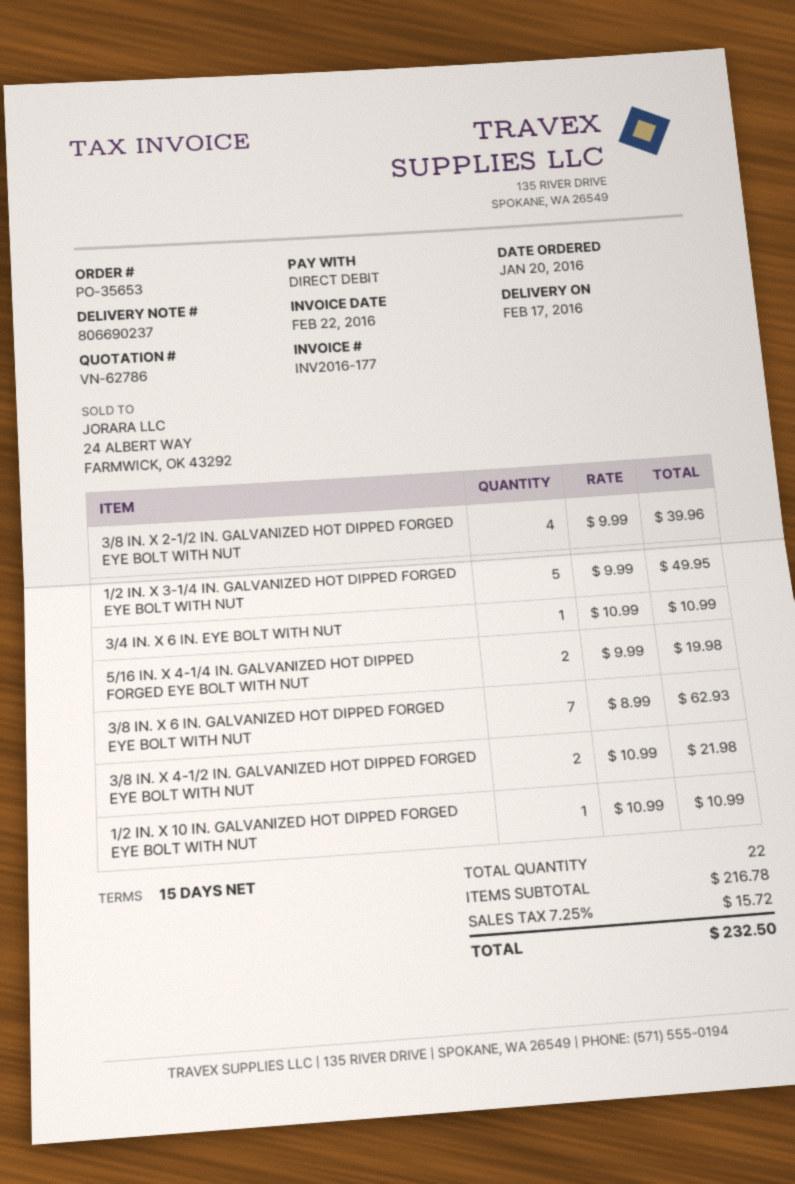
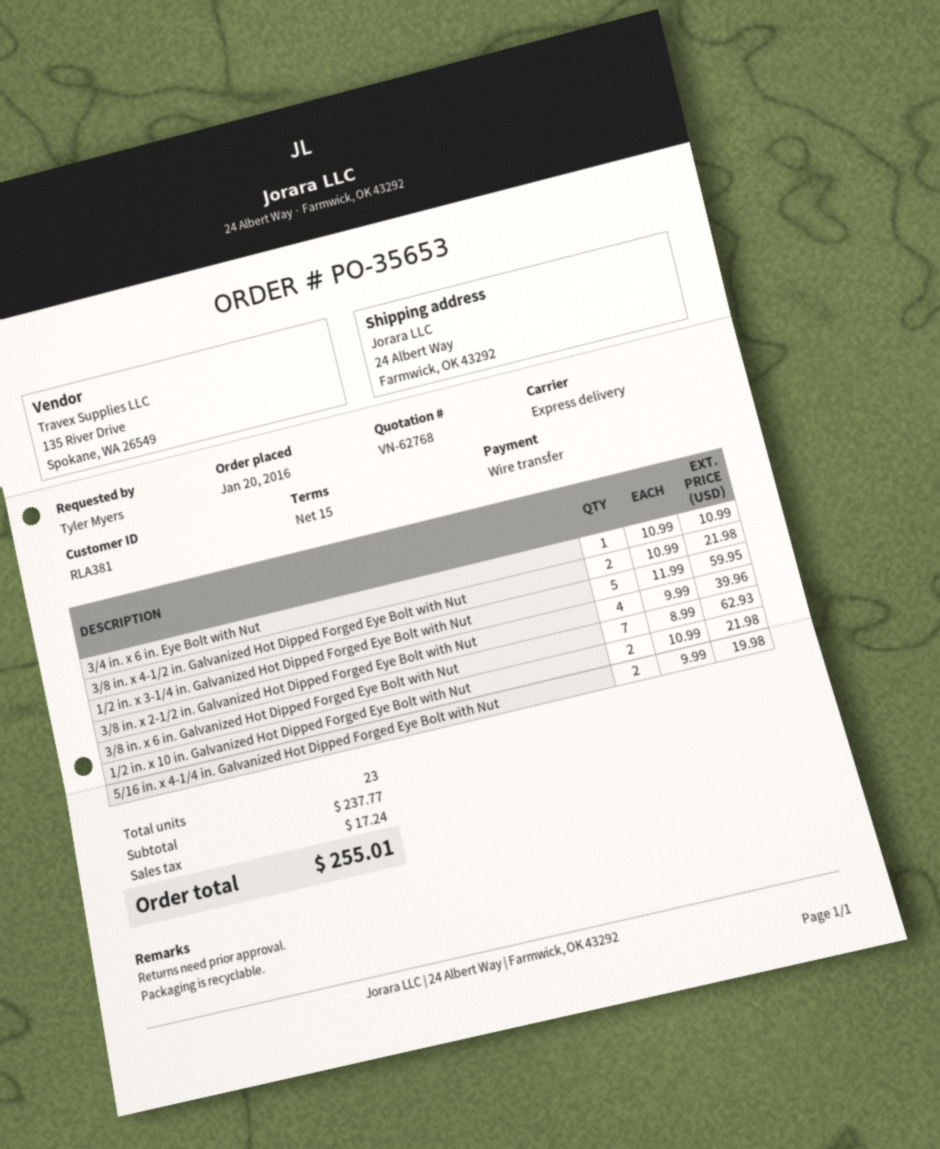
quote number: VN-62786 -> VN-62768
payment method: direct debit -> bank transfer
1/2 IN. X 3-1/4 IN. GALVANIZED HOT DIPPED FORGED EYE BOLT WITH NUT: 5 x 9.99 = 49.95 -> 5 x 11.99 = 59.95
1/2 IN. X 10 IN. GALVANIZED HOT DIPPED FORGED EYE BOLT WITH NUT: 1 x 10.99 = 10.99 -> 2 x 10.99 = 21.98
total quantity: 22 -> 23
subtotal: 216.78 -> 237.77
tax: 15.72 -> 17.24
total: 232.50 -> 255.01

